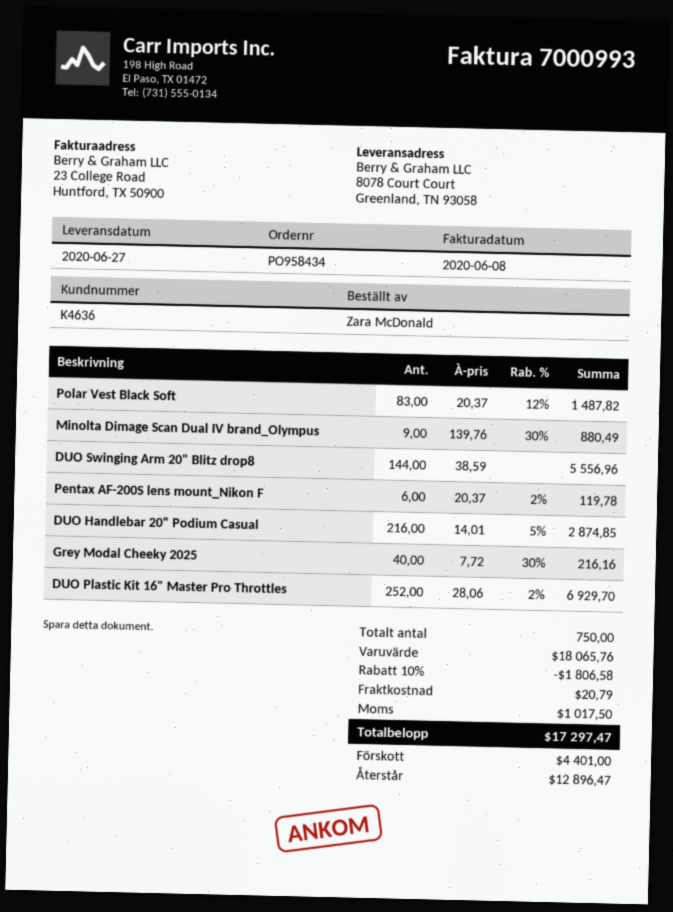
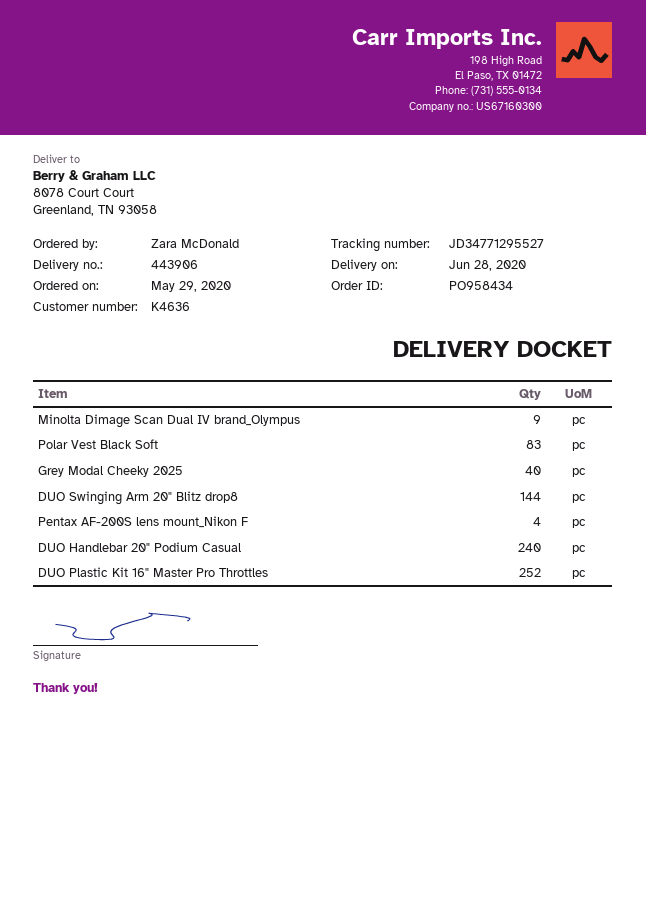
delivery date: 2020-06-27 -> 2020-06-28
Pentax AF-200S lens mount_Nikon F: 6 -> 4
DUO Handlebar 20" Podium Casual: 216 -> 240

